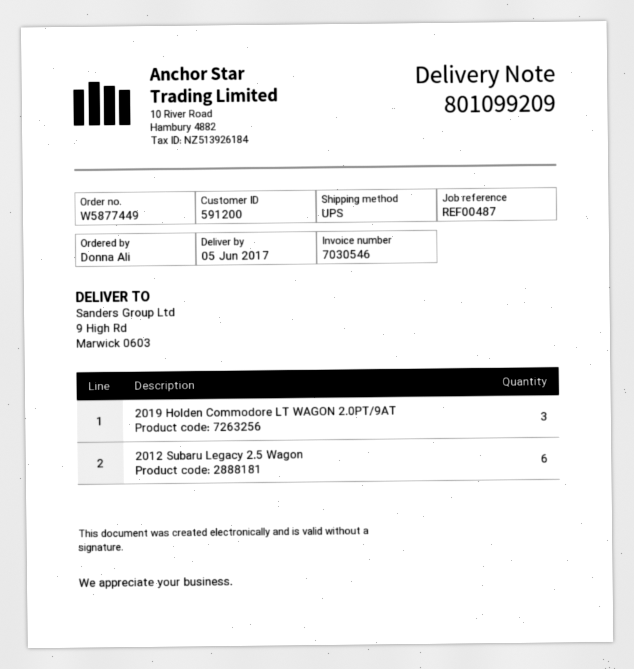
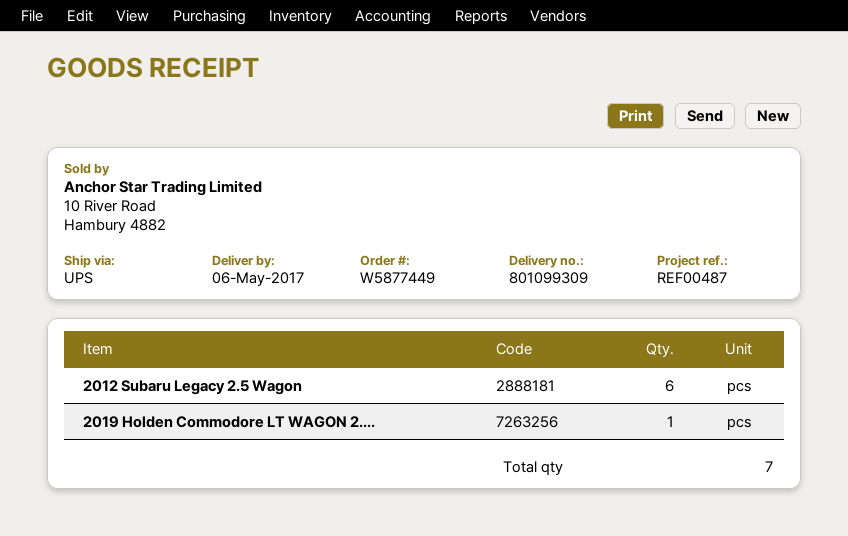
delivery note number: 801099209 -> 801099309
delivery date: 2017-06-05 -> 2017-05-06
2019 Holden Commodore LT WAGON 2.0PT/9AT: 3 -> 1

